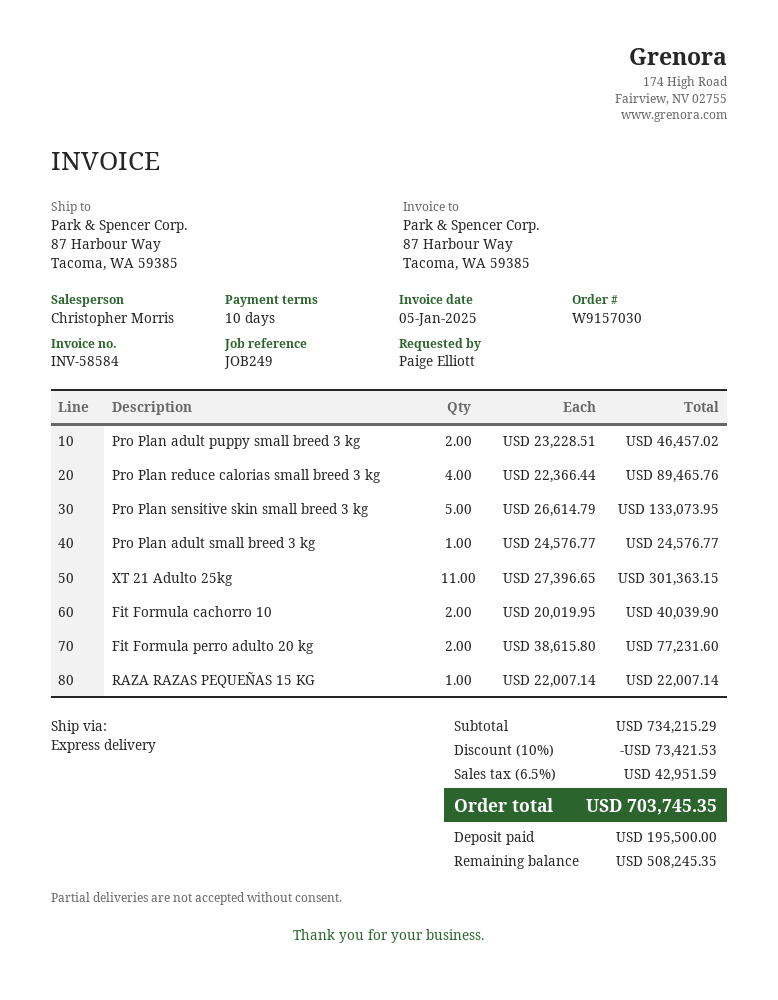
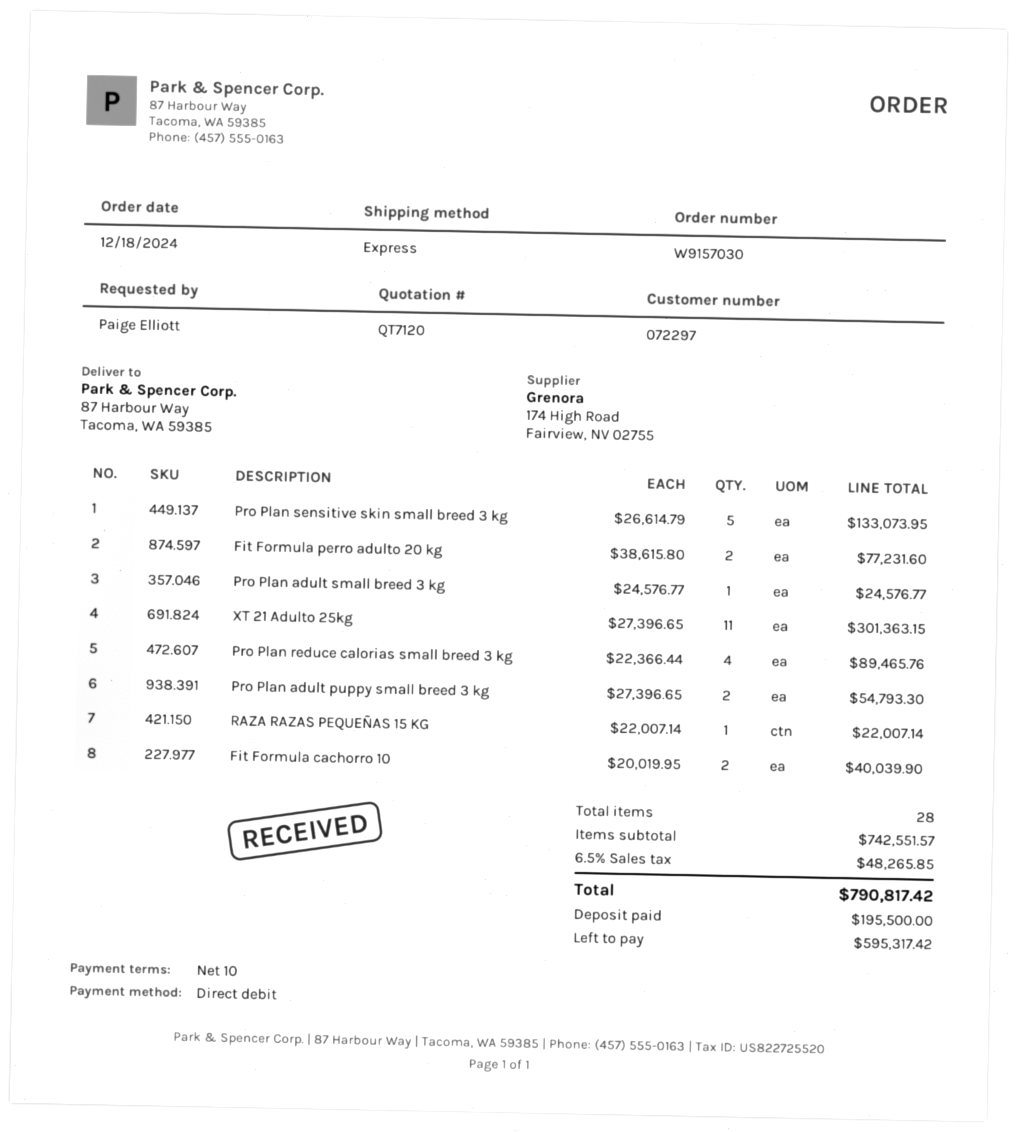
Pro Plan adult puppy small breed 3 kg: 2 x 23228.51 = 46457.02 -> 2 x 27396.65 = 54793.30
subtotal: 734215.29 -> 742551.57
discount: 10% = 73421.53 -> none
tax: 6.5% = 42951.59 -> 6.5% = 48265.85
total: 703745.35 -> 790817.42
balance: 508245.35 -> 595317.42

